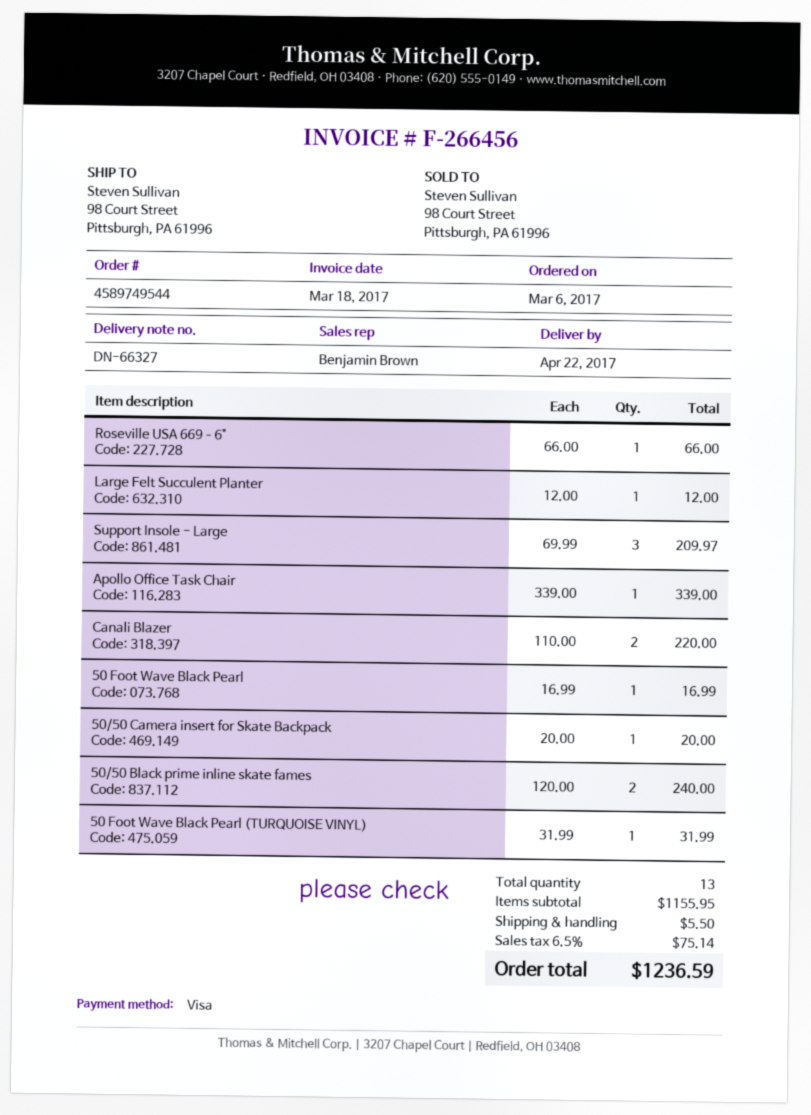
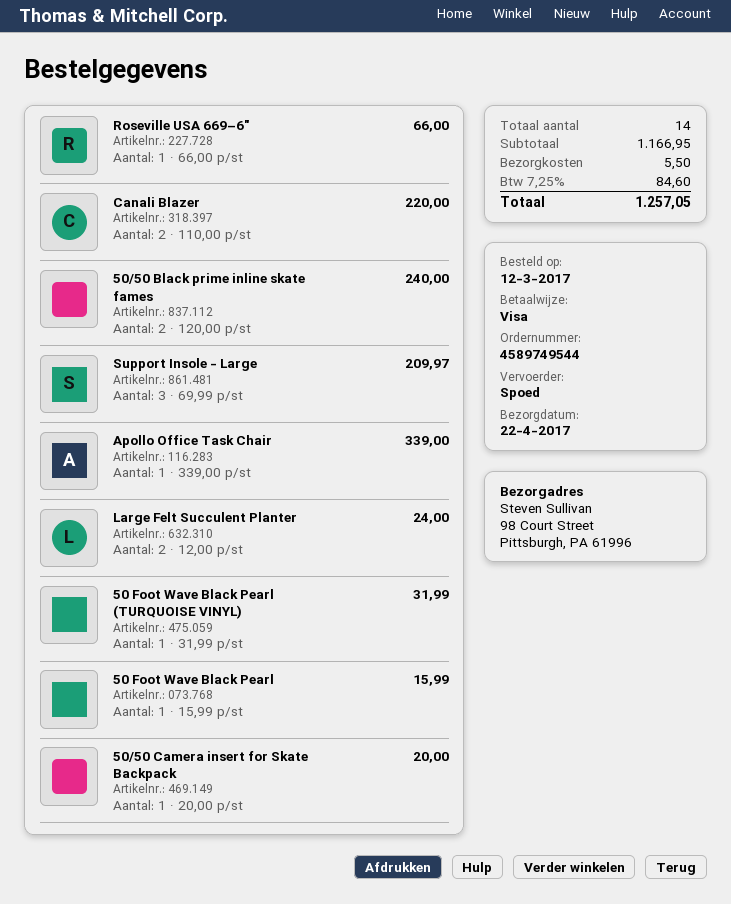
order date: 2017-03-06 -> 2017-03-12
Large Felt Succulent Planter: 1 x 12.00 = 12.00 -> 2 x 12.00 = 24.00
50 Foot Wave Black Pearl: 1 x 16.99 = 16.99 -> 1 x 15.99 = 15.99
total quantity: 13 -> 14
subtotal: 1155.95 -> 1166.95
tax: 6.5% = 75.14 -> 7.25% = 84.60
total: 1236.59 -> 1257.05

